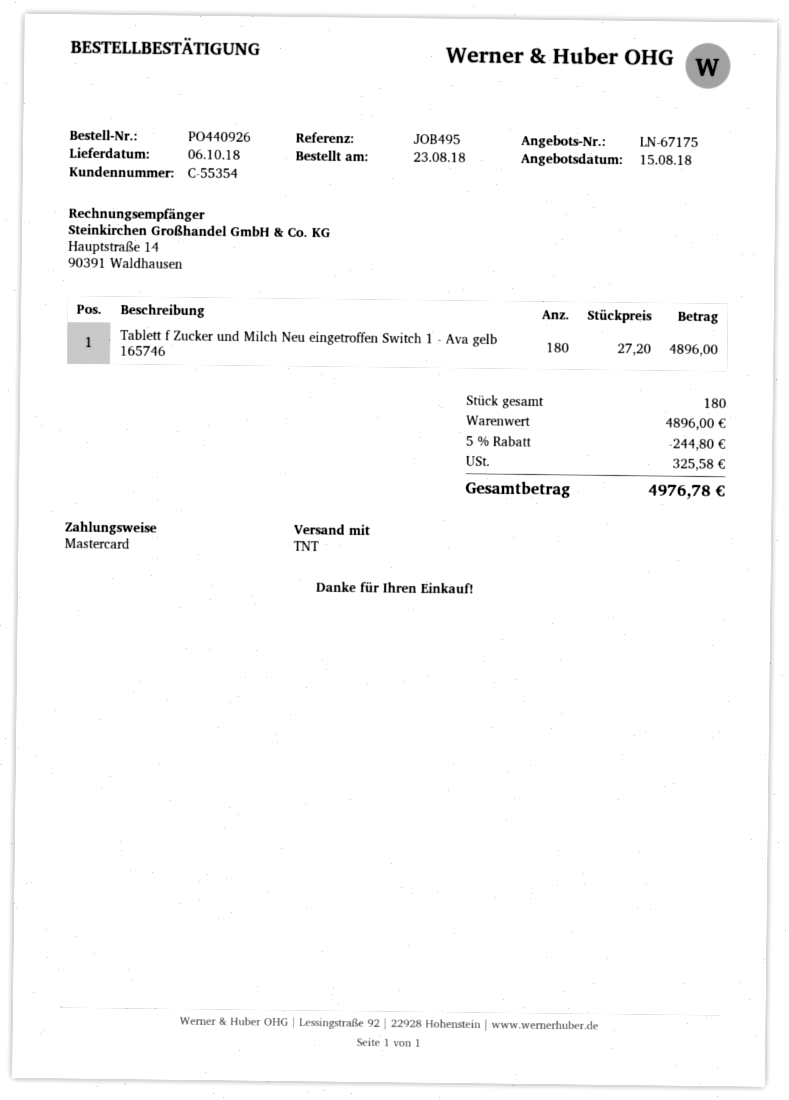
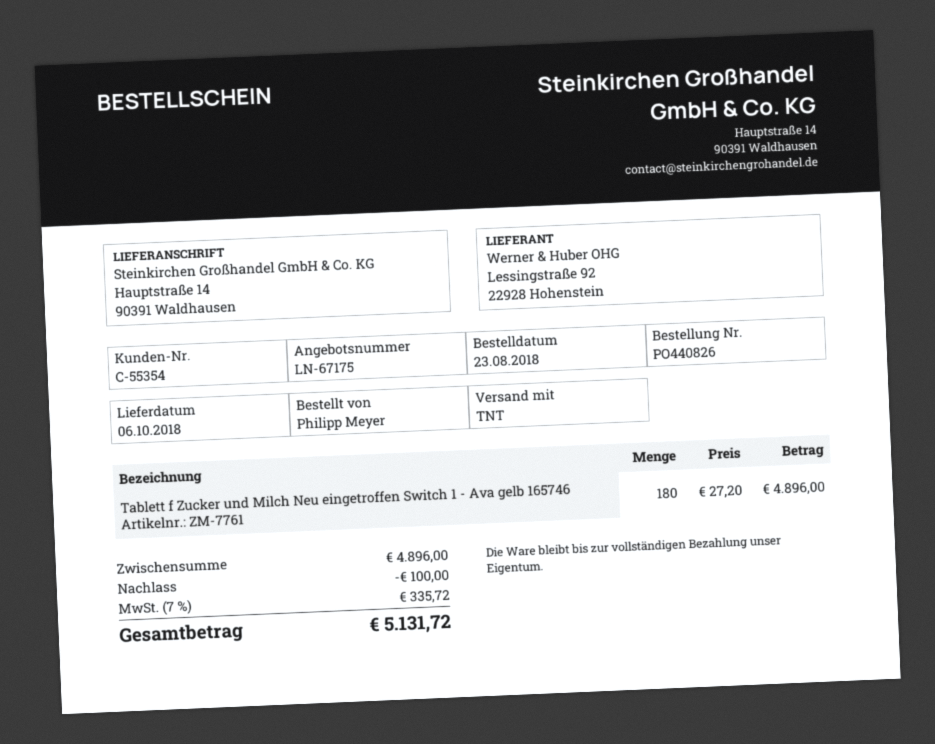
order number: PO440926 -> PO440826
discount: 244.80 -> 100.00
tax: 325.58 -> 335.72
total: 4976.78 -> 5131.72

